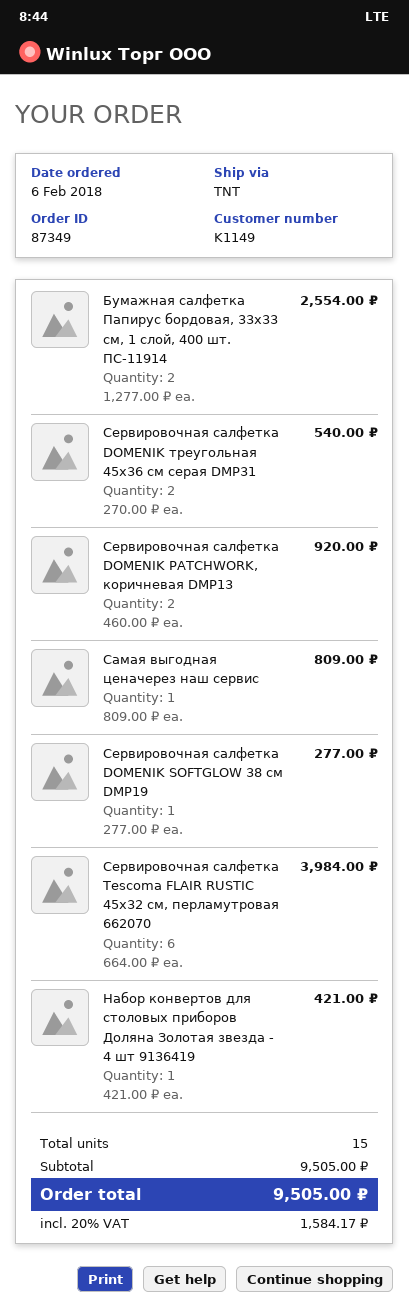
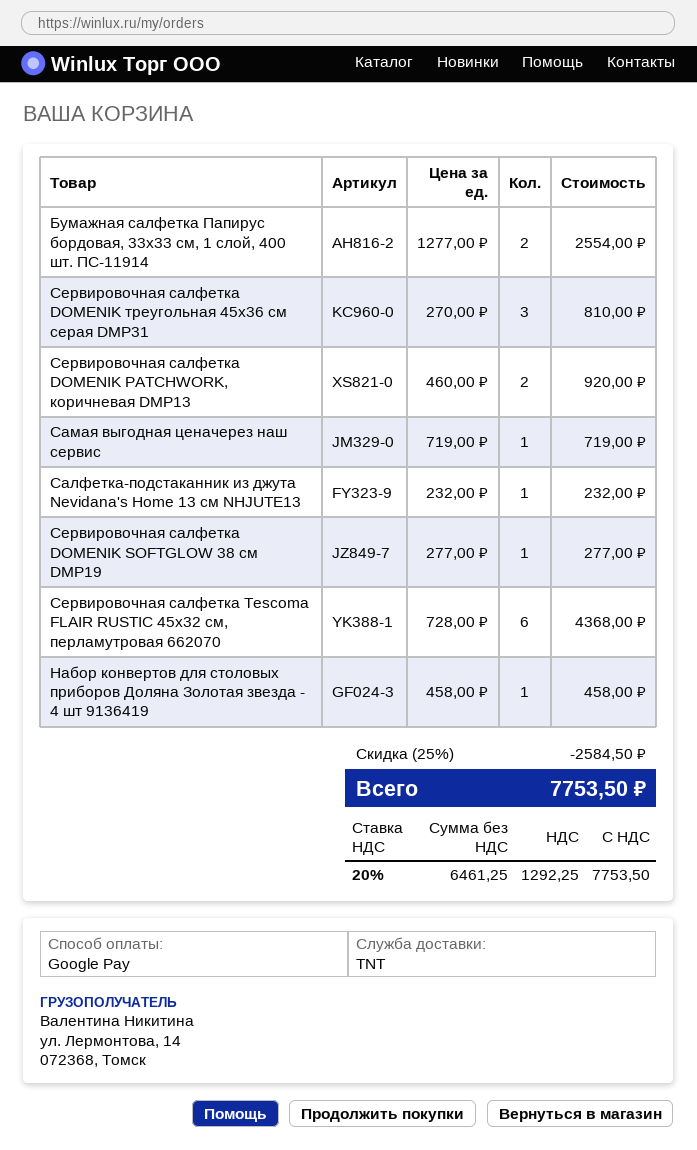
Сервировочная салфетка DOMENIK треугольная 45x36 см серая DMP31: 2 x 270.00 = 540.00 -> 3 x 270.00 = 810.00
Самая выгодная ценачерез наш сервис: 1 x 809.00 = 809.00 -> 1 x 719.00 = 719.00
Сервировочная салфетка Tescoma FLAIR RUSTIC 45x32 см, перламутровая 662070: 6 x 664.00 = 3984.00 -> 6 x 728.00 = 4368.00
Набор конвертов для столовых приборов Доляна Золотая звезда - 4 шт 9136419: 1 x 421.00 = 421.00 -> 1 x 458.00 = 458.00
Салфетка-подстаканник из джута Nevidana's Home 13 см NHJUTE13: none -> 1 x 232.00 = 232.00
discount: none -> 25% = 2584.50
tax: 20% = 1584.17 -> 20% = 1292.25
total: 9505.00 -> 7753.50

